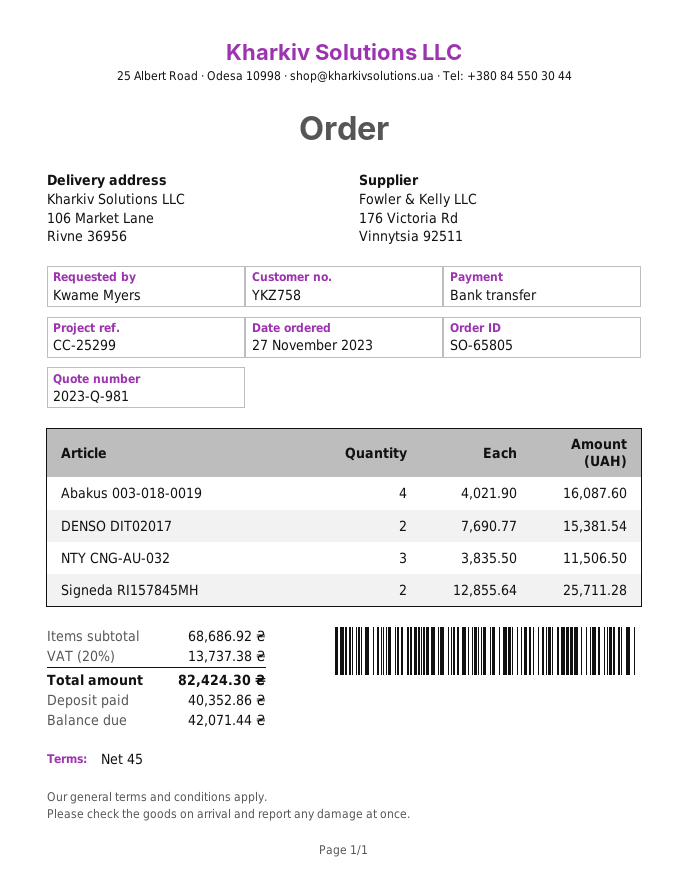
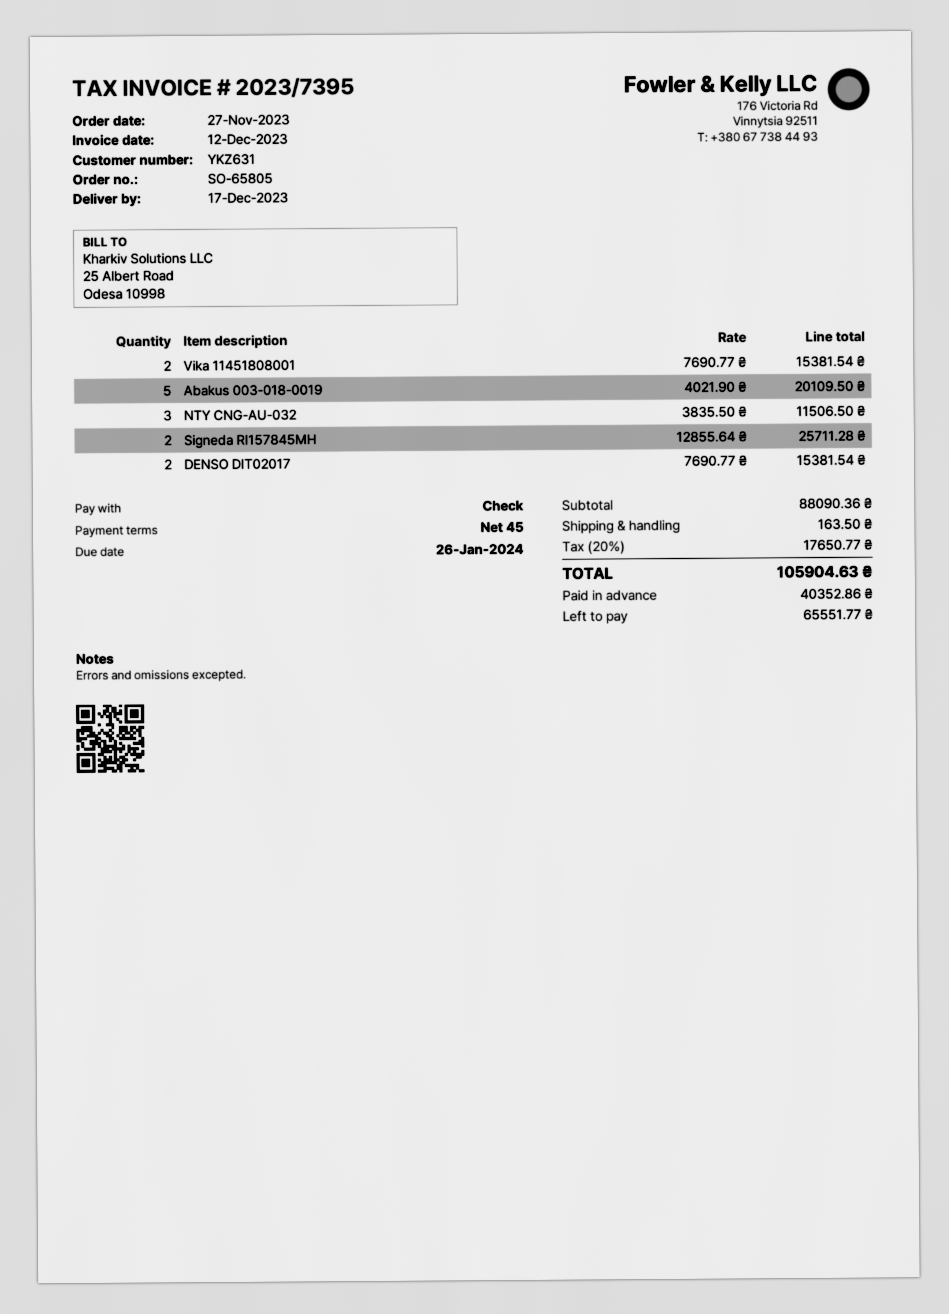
customer number: YKZ758 -> YKZ631
payment method: bank transfer -> cheque
Abakus 003-018-0019: 4 x 4021.90 = 16087.60 -> 5 x 4021.90 = 20109.50
Vika 11451808001: none -> 2 x 7690.77 = 15381.54
subtotal: 68686.92 -> 88090.36
shipping: none -> 163.50
tax: 20% = 13737.38 -> 20% = 17650.77
total: 82424.30 -> 105904.63
balance: 42071.44 -> 65551.77

